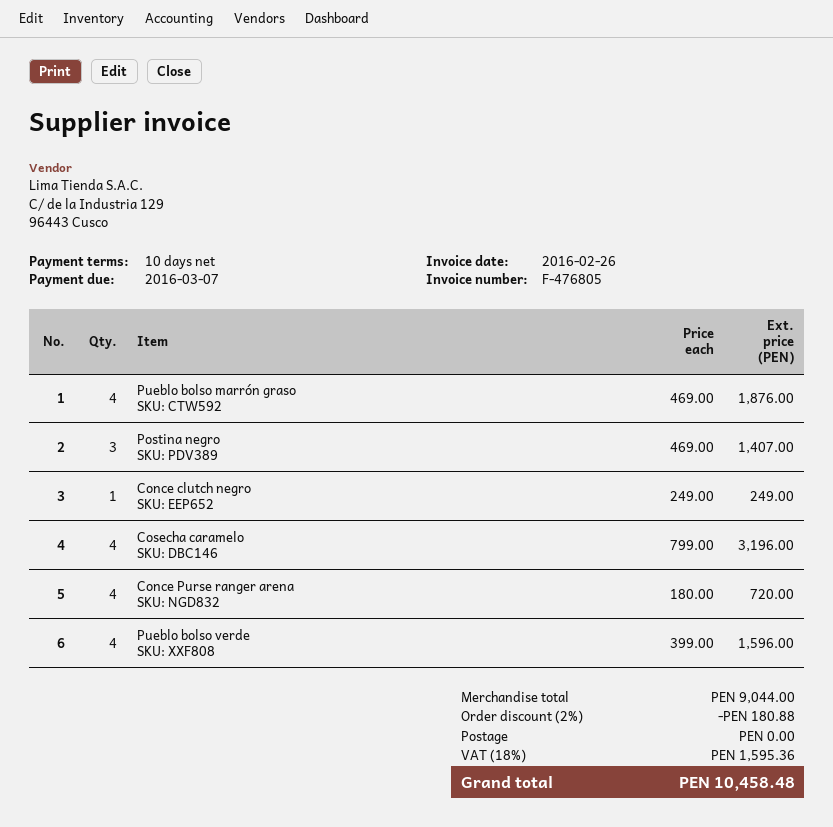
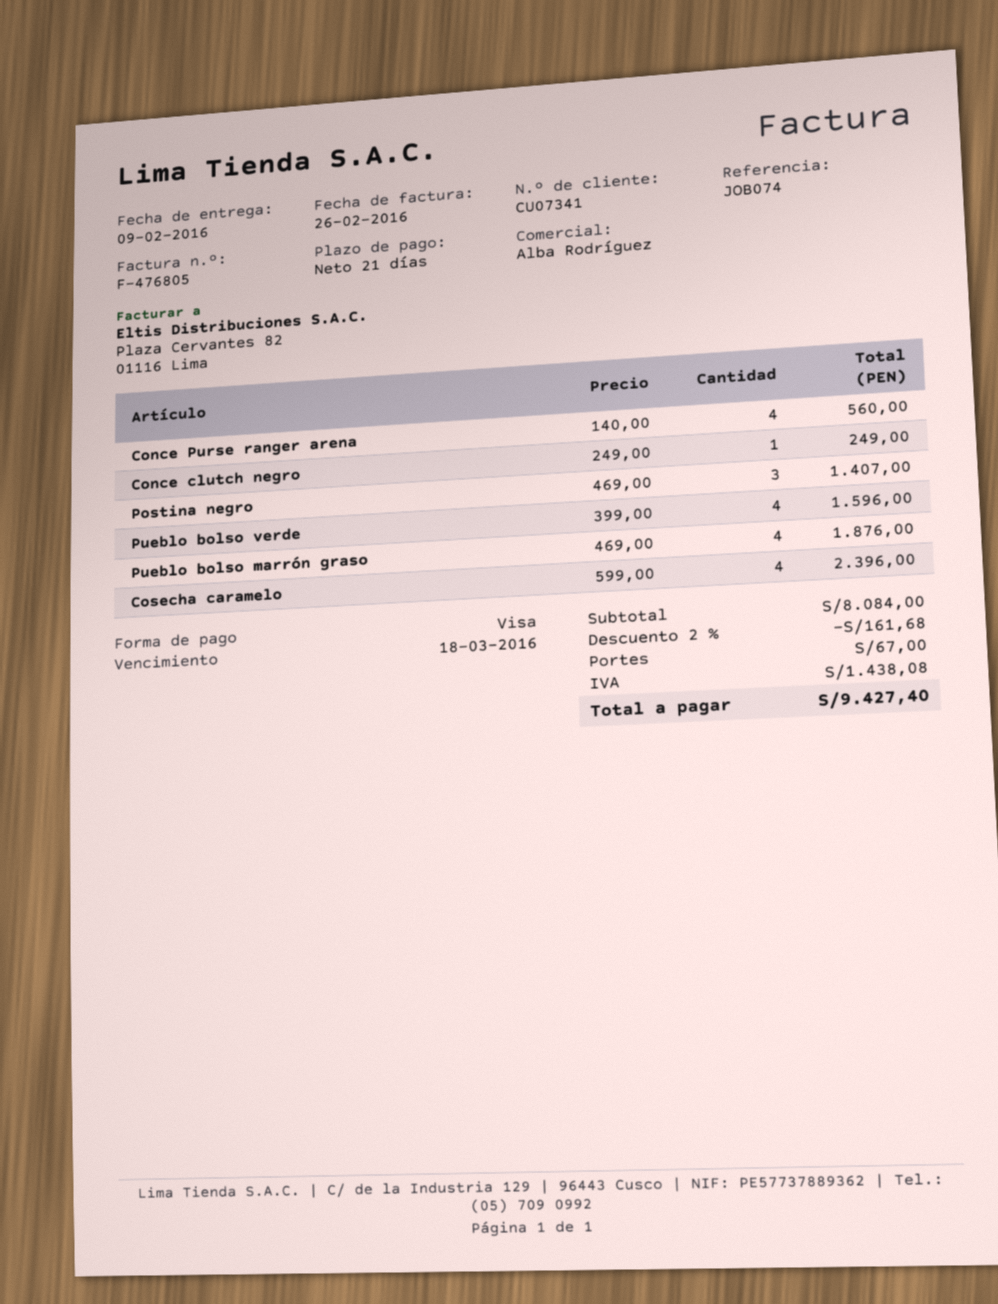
payment terms: 10 days -> 21 days
due date: 2016-03-07 -> 2016-03-18
Cosecha caramelo: 4 x 799.00 = 3196.00 -> 4 x 599.00 = 2396.00
Conce Purse ranger arena: 4 x 180.00 = 720.00 -> 4 x 140.00 = 560.00
subtotal: 9044.00 -> 8084.00
discount: 2% = 180.88 -> 2% = 161.68
shipping: 0.00 -> 67.00
tax: 1595.36 -> 1438.08
total: 10458.48 -> 9427.40

